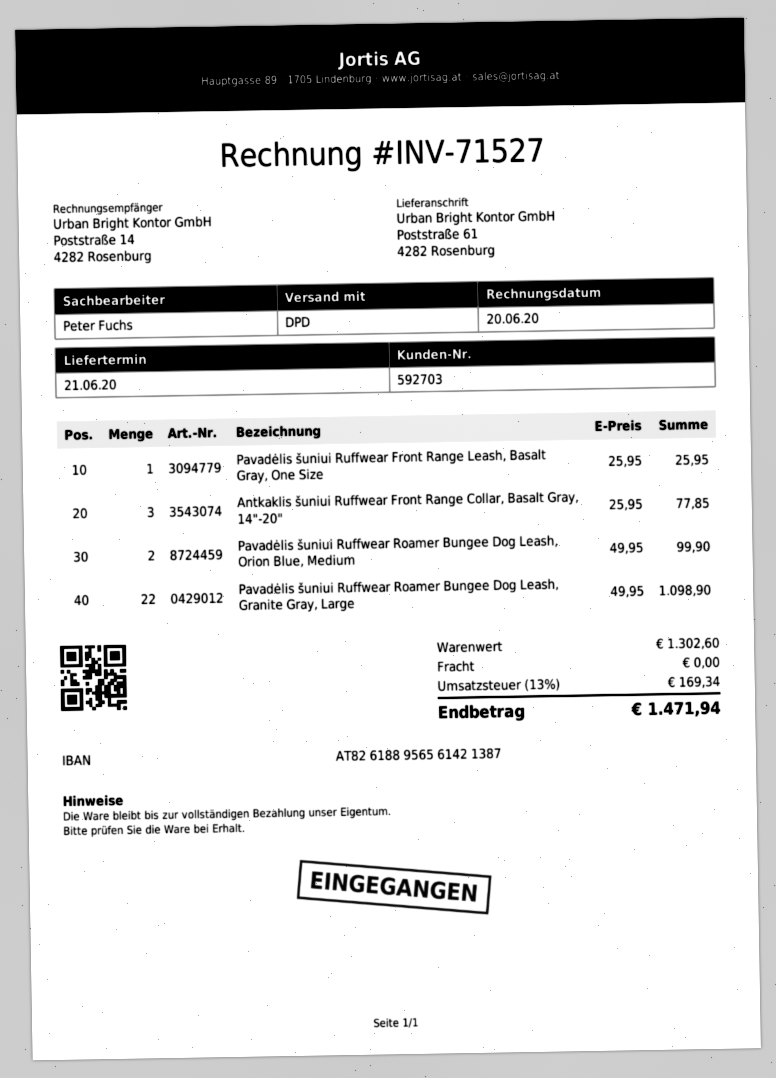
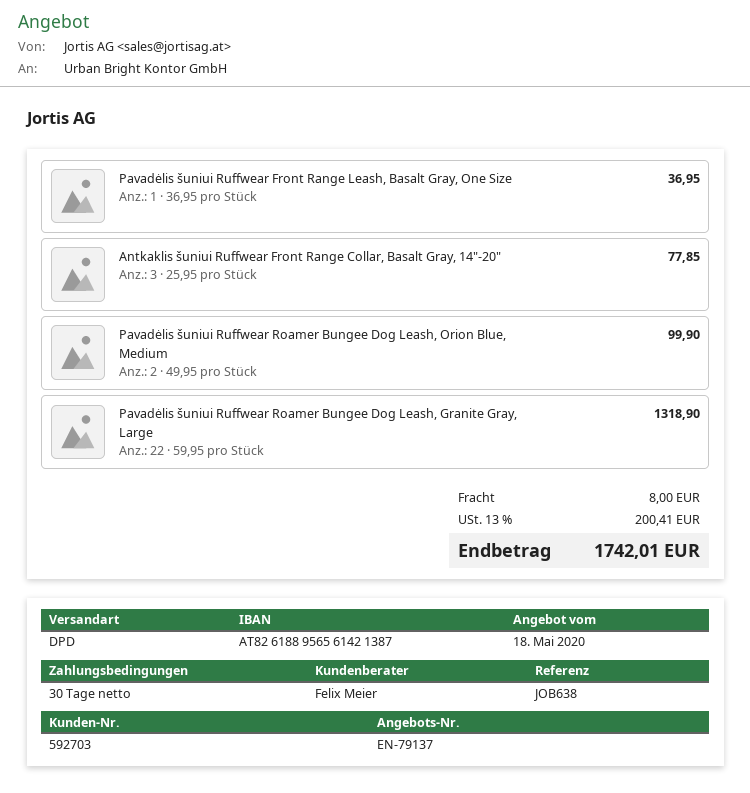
sales rep: Peter Fuchs -> Felix Meier
Pavadėlis šuniui Ruffwear Front Range Leash, Basalt Gray, One Size: 1 x 25.95 = 25.95 -> 1 x 36.95 = 36.95
Pavadėlis šuniui Ruffwear Roamer Bungee Dog Leash, Granite Gray, Large: 22 x 49.95 = 1098.90 -> 22 x 59.95 = 1318.90
shipping: 0.00 -> 8.00
tax: 13% = 169.34 -> 13% = 200.41
total: 1471.94 -> 1742.01

